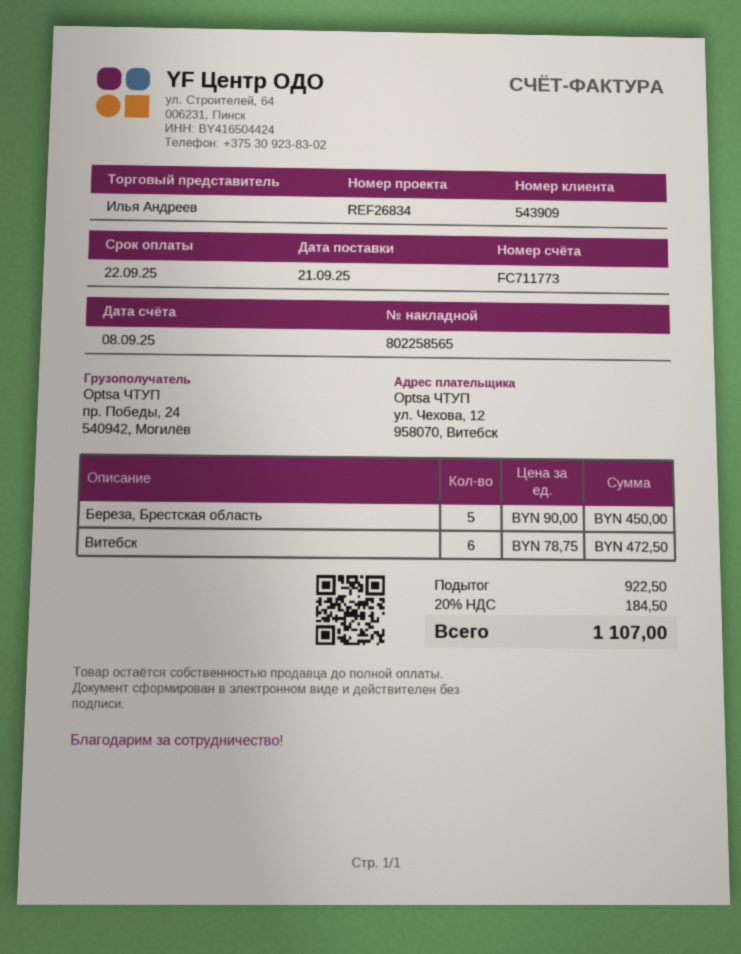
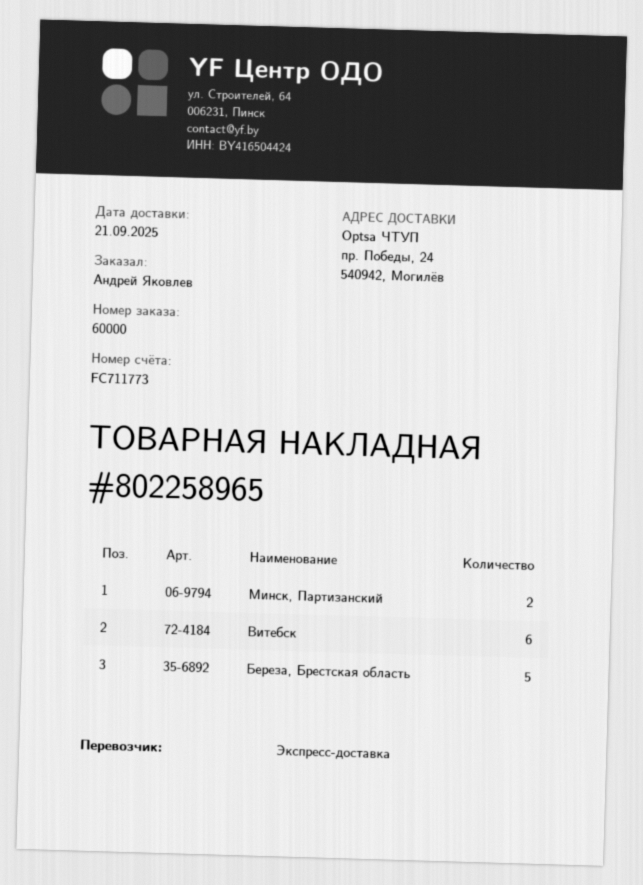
delivery note number: 802258565 -> 802258965
Минск, Партизанский: none -> 2

